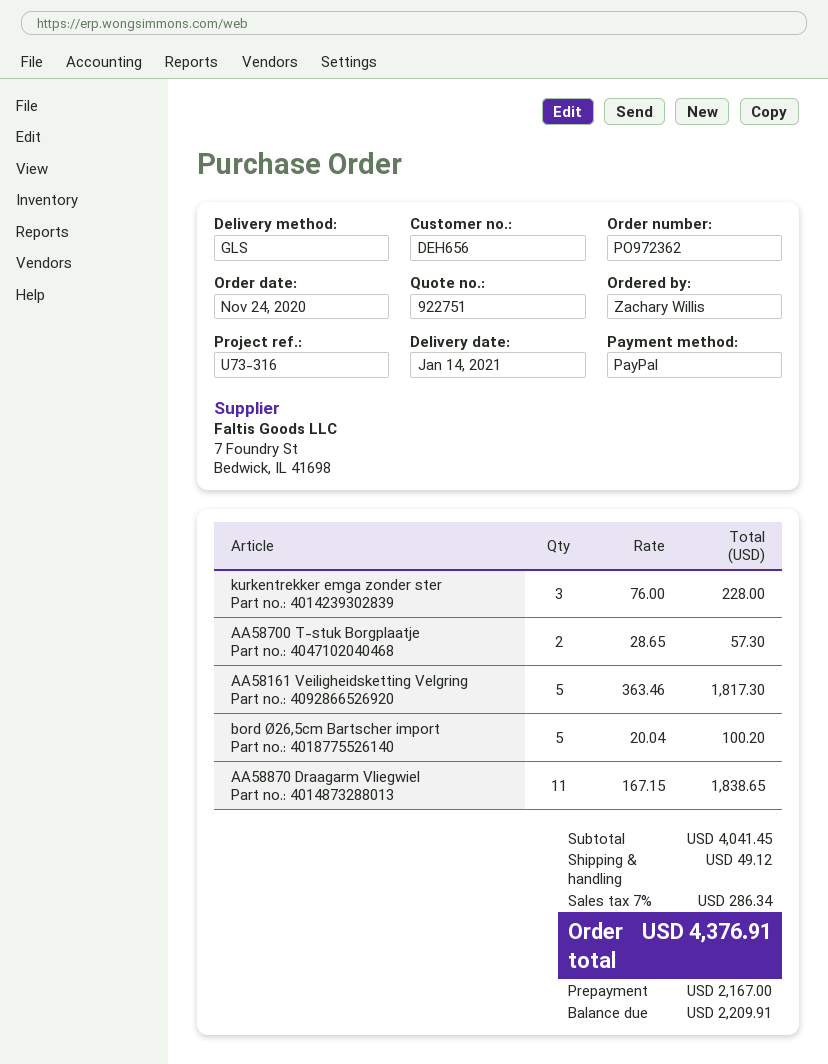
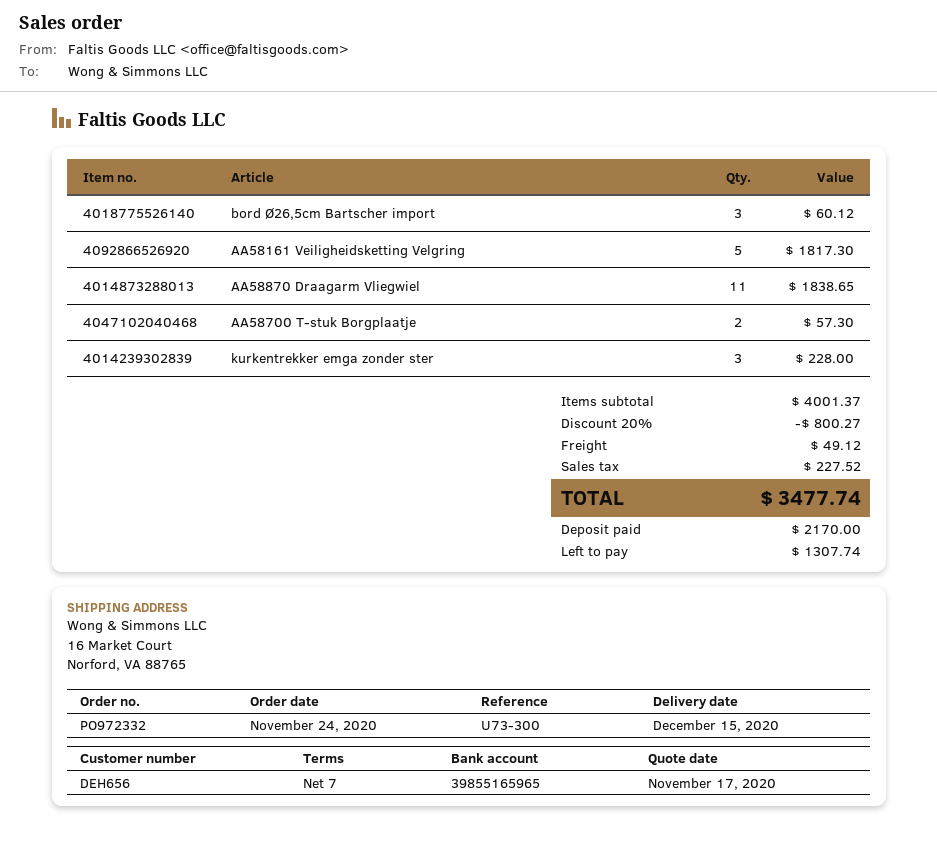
order number: PO972362 -> PO972332
delivery date: 2021-01-14 -> 2020-12-15
reference: U73-316 -> U73-300
bord Ø26,5cm Bartscher import: 5 for 100.20 -> 3 for 60.12
subtotal: 4041.45 -> 4001.37
discount: none -> 20% = 800.27
tax: 286.34 -> 227.52
total: 4376.91 -> 3477.74
deposit: 2167.00 -> 2170.00
balance: 2209.91 -> 1307.74

